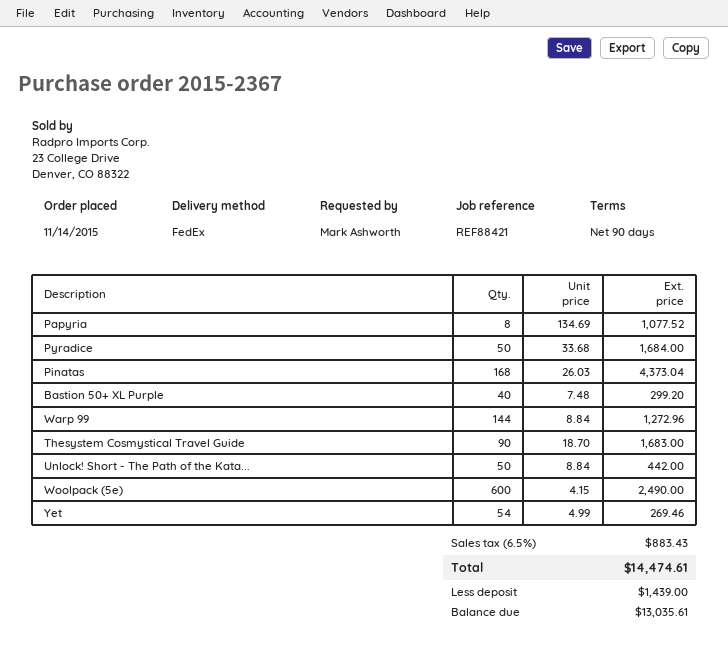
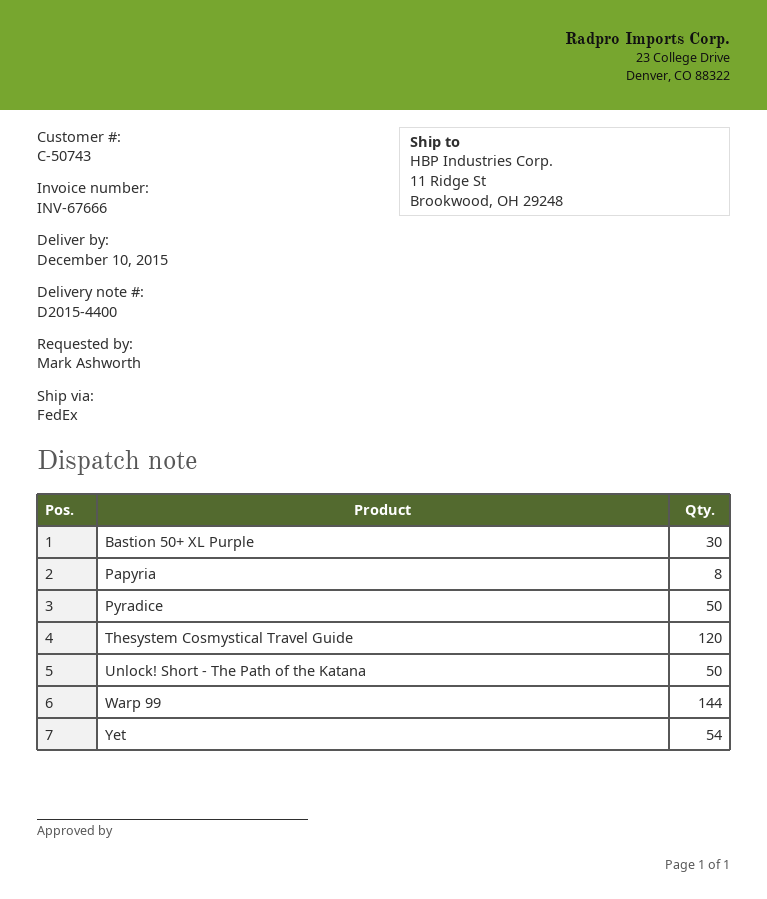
Pinatas: 168 -> none
Bastion 50+ XL Purple: 40 -> 30
Thesystem Cosmystical Travel Guide: 90 -> 120
Woolpack (5e): 600 -> none

